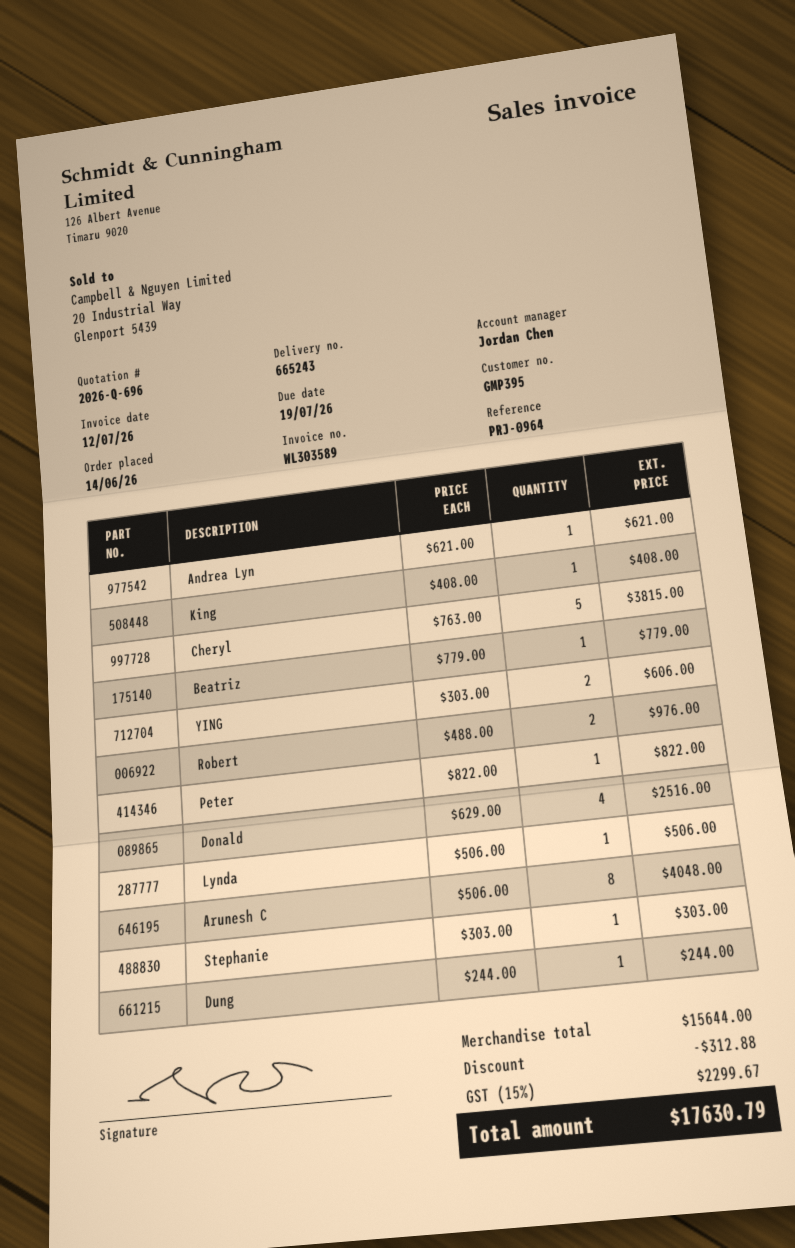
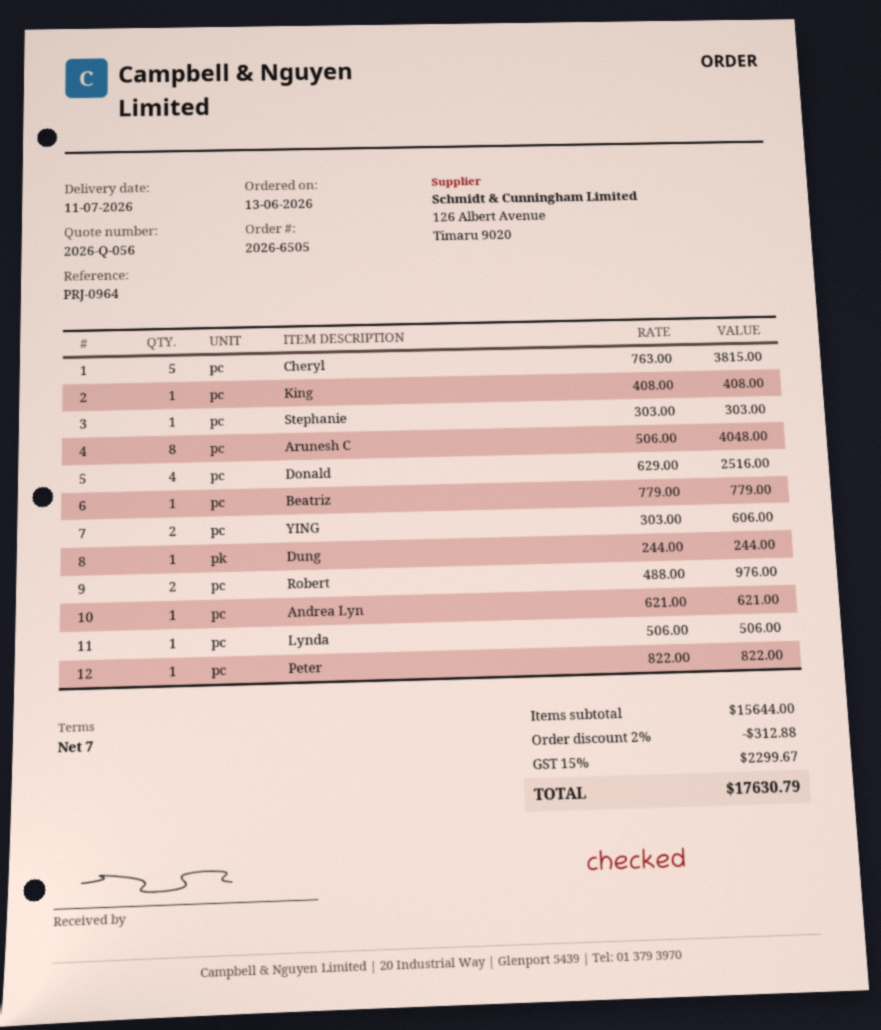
quote number: 2026-Q-696 -> 2026-Q-056
order date: 2026-06-14 -> 2026-06-13

